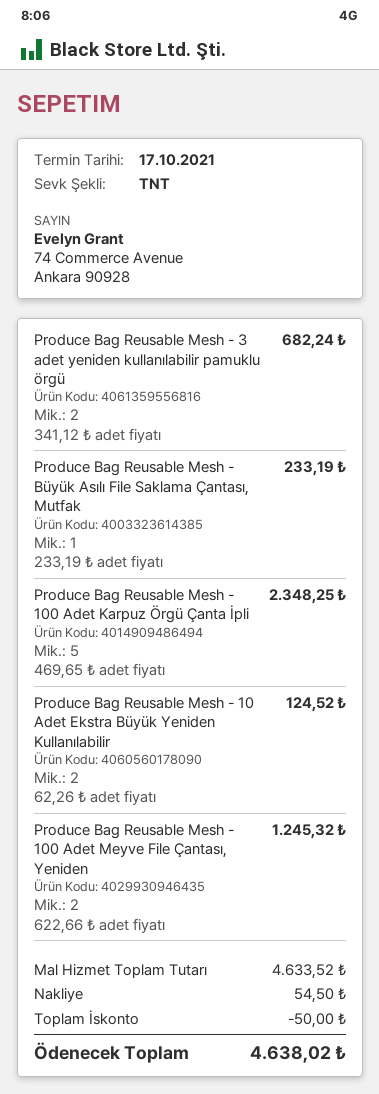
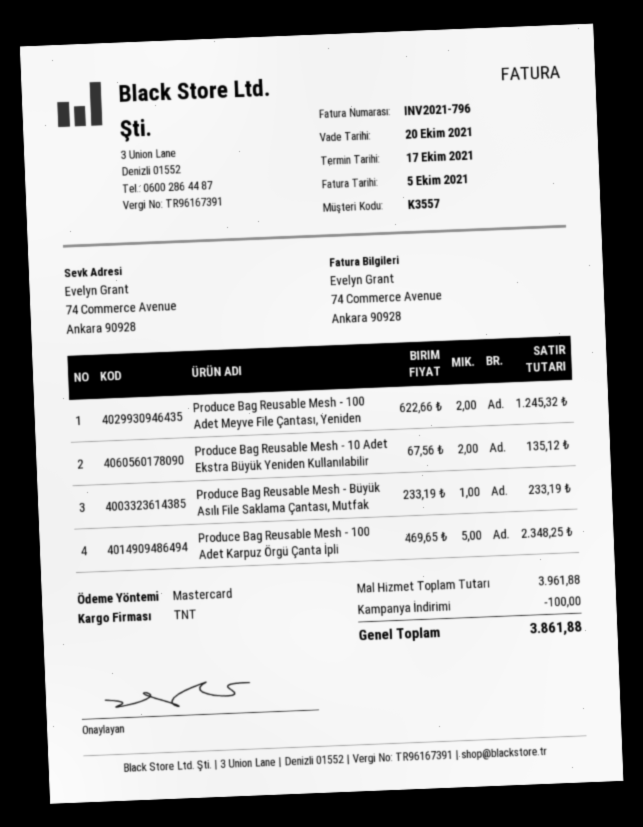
Produce Bag Reusable Mesh - 3 adet yeniden kullanılabilir pamuklu örgü: 2 x 341.12 = 682.24 -> none
Produce Bag Reusable Mesh - 10 Adet Ekstra Büyük Yeniden Kullanılabilir: 2 x 62.26 = 124.52 -> 2 x 67.56 = 135.12
subtotal: 4633.52 -> 3961.88
discount: 50.00 -> 100.00
shipping: 54.50 -> none
total: 4638.02 -> 3861.88

